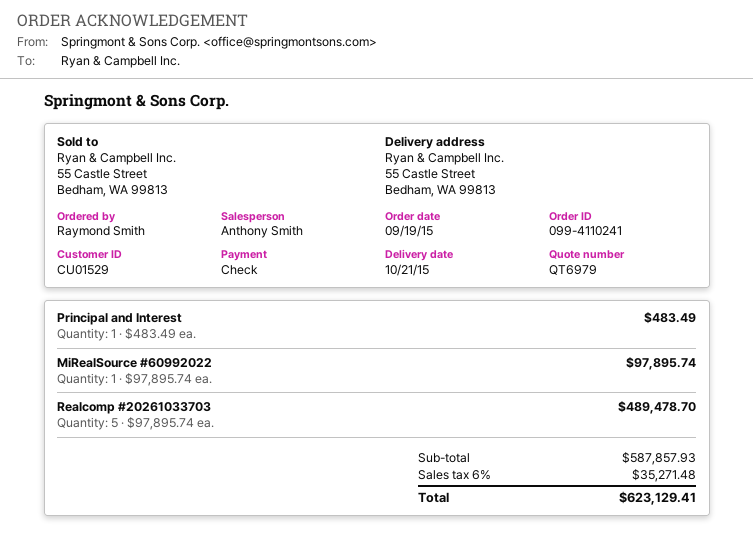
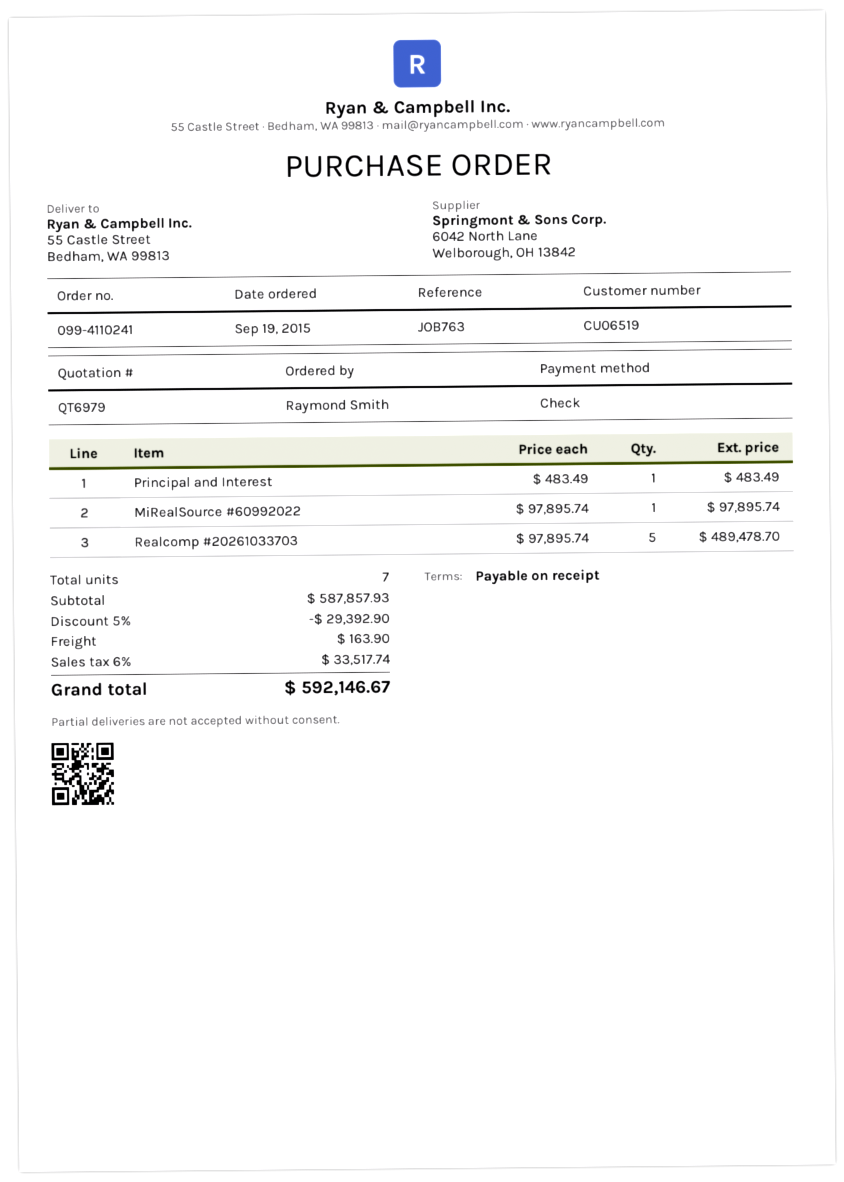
customer number: CU01529 -> CU06519
discount: none -> 5% = 29392.90
shipping: none -> 163.90
tax: 6% = 35271.48 -> 6% = 33517.74
total: 623129.41 -> 592146.67

